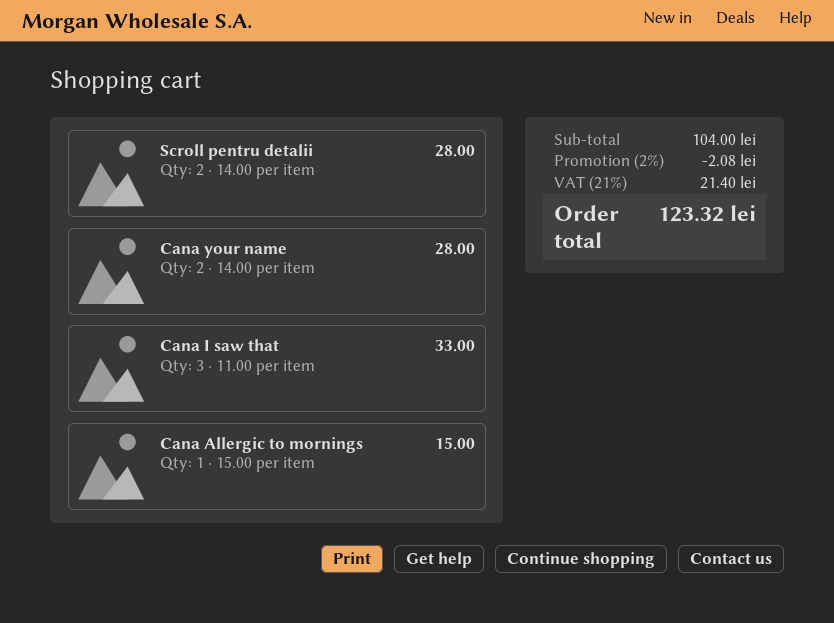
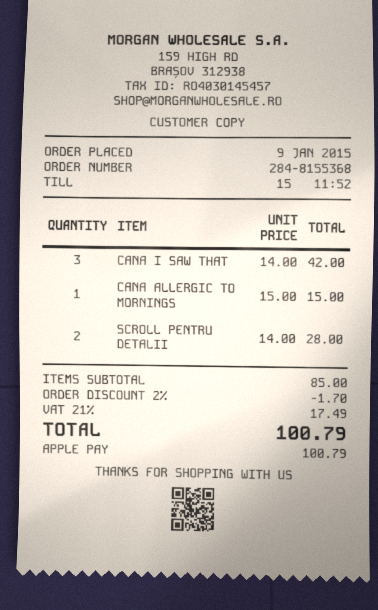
Cana your name: 2 x 14.00 = 28.00 -> none
Cana I saw that: 3 x 11.00 = 33.00 -> 3 x 14.00 = 42.00
subtotal: 104.00 -> 85.00
discount: 2% = 2.08 -> 2% = 1.70
tax: 21% = 21.40 -> 21% = 17.49
total: 123.32 -> 100.79

